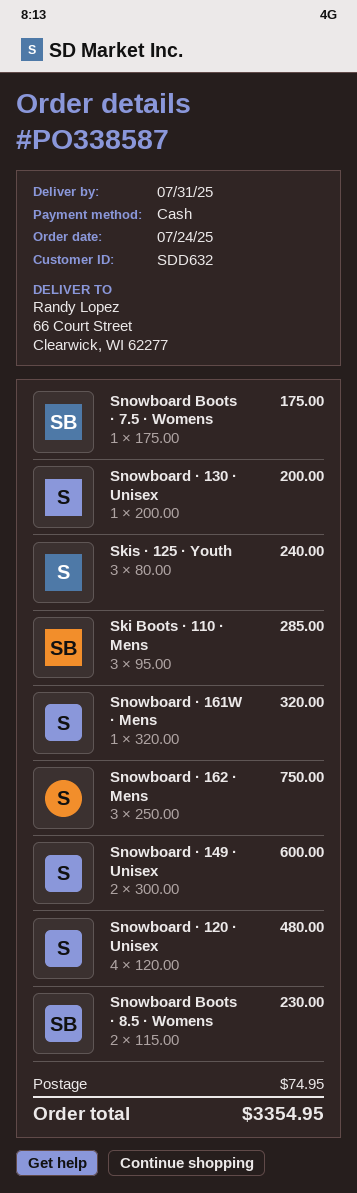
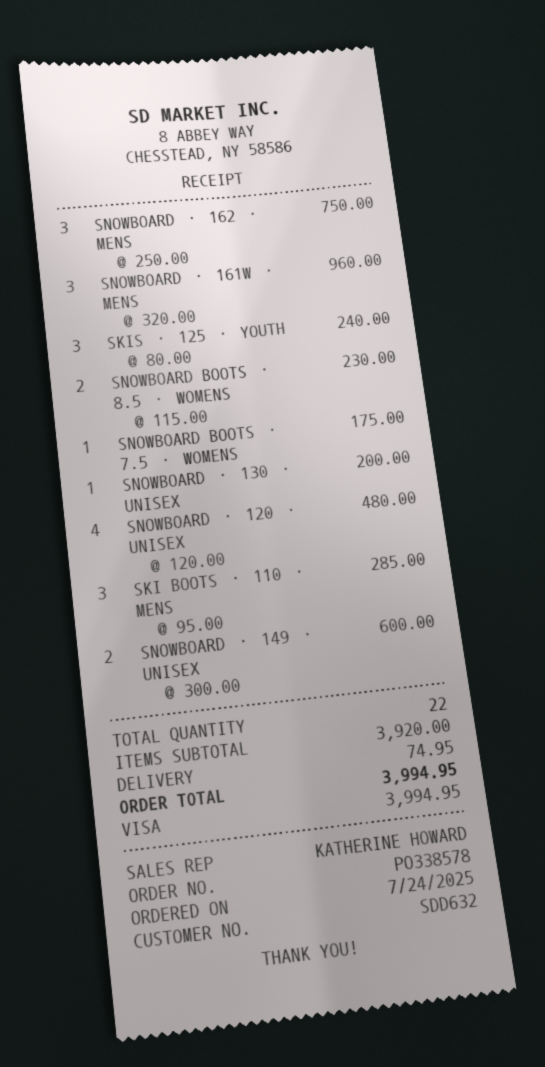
order number: PO338587 -> PO338578
payment method: cash -> Visa
Snowboard · 161W · Mens: 1 x 320.00 = 320.00 -> 3 x 320.00 = 960.00
total: 3354.95 -> 3994.95

